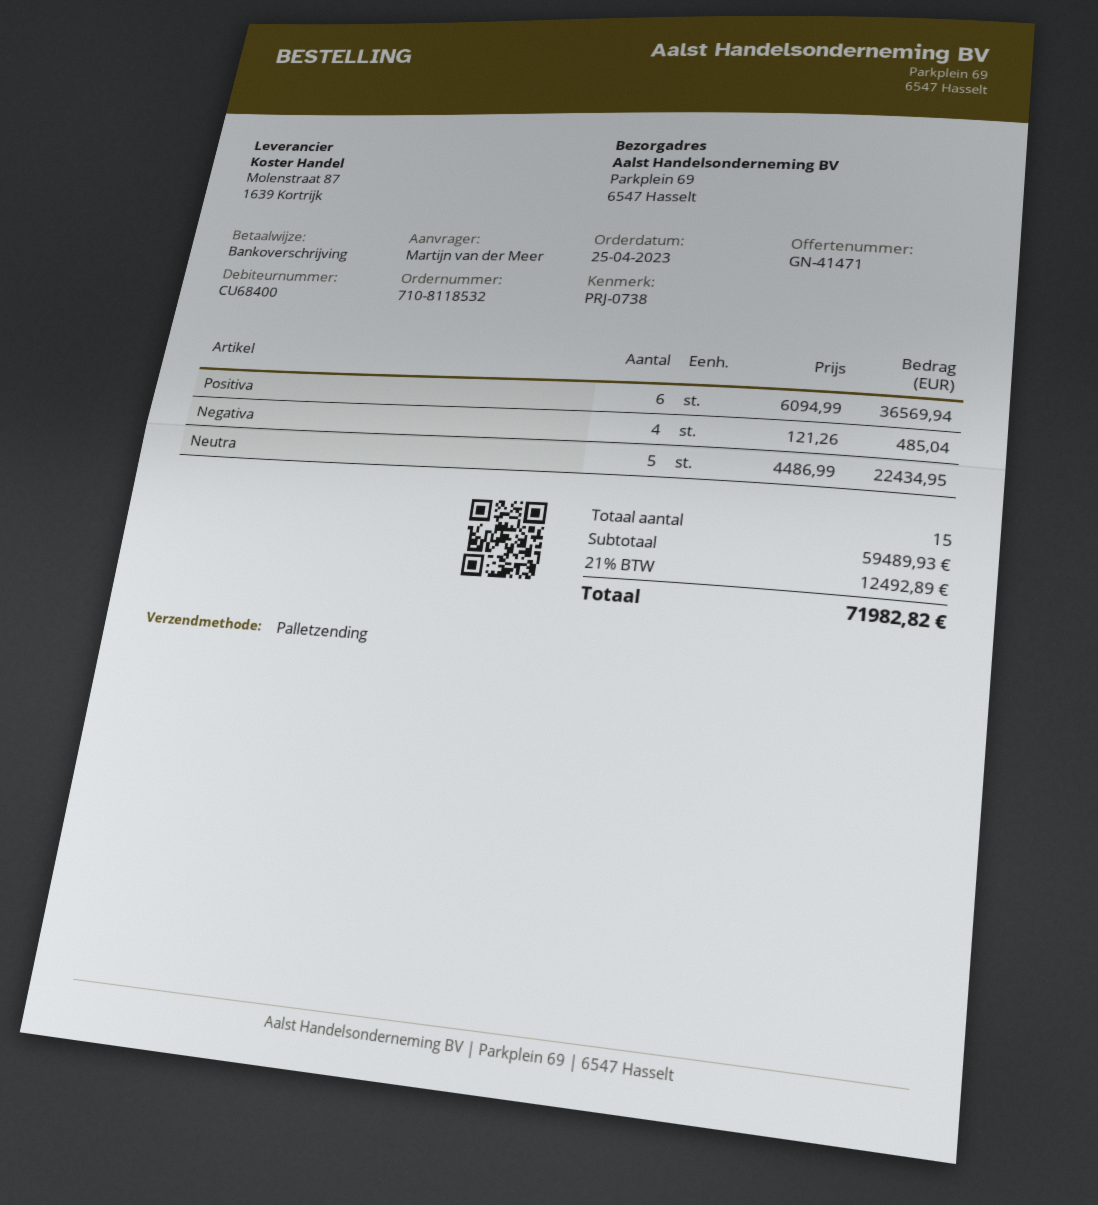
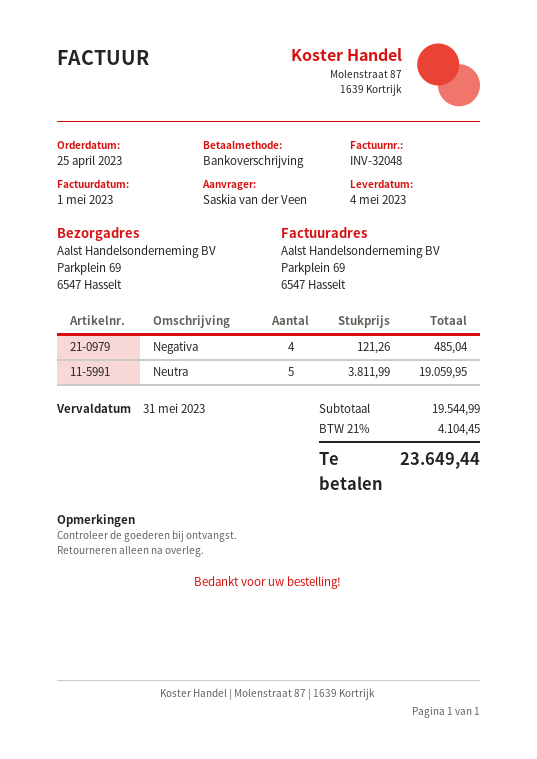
ordered by: Martijn van der Meer -> Saskia van der Veen
Positiva: 6 x 6094.99 = 36569.94 -> none
Neutra: 5 x 4486.99 = 22434.95 -> 5 x 3811.99 = 19059.95
subtotal: 59489.93 -> 19544.99
tax: 21% = 12492.89 -> 21% = 4104.45
total: 71982.82 -> 23649.44

